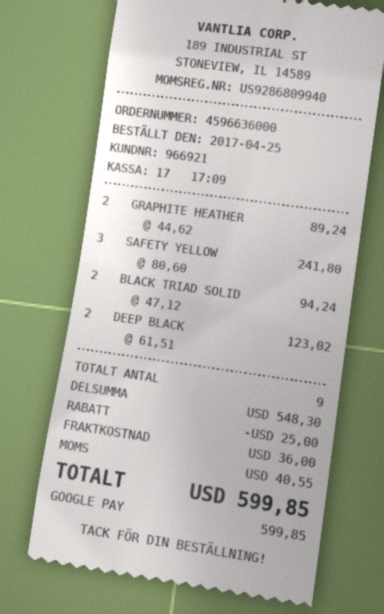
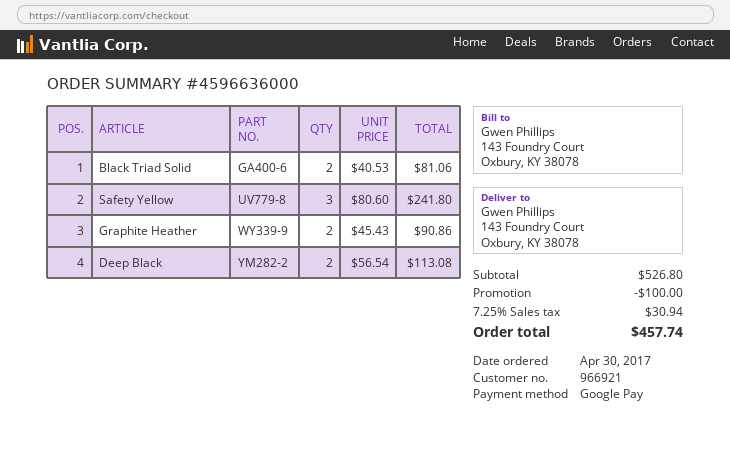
order date: 2017-04-25 -> 2017-04-30
GRAPHITE HEATHER: 2 x 44.62 = 89.24 -> 2 x 45.43 = 90.86
BLACK TRIAD SOLID: 2 x 47.12 = 94.24 -> 2 x 40.53 = 81.06
DEEP BLACK: 2 x 61.51 = 123.02 -> 2 x 56.54 = 113.08
subtotal: 548.30 -> 526.80
discount: 25.00 -> 100.00
shipping: 36.00 -> none
tax: 40.55 -> 30.94
total: 599.85 -> 457.74

